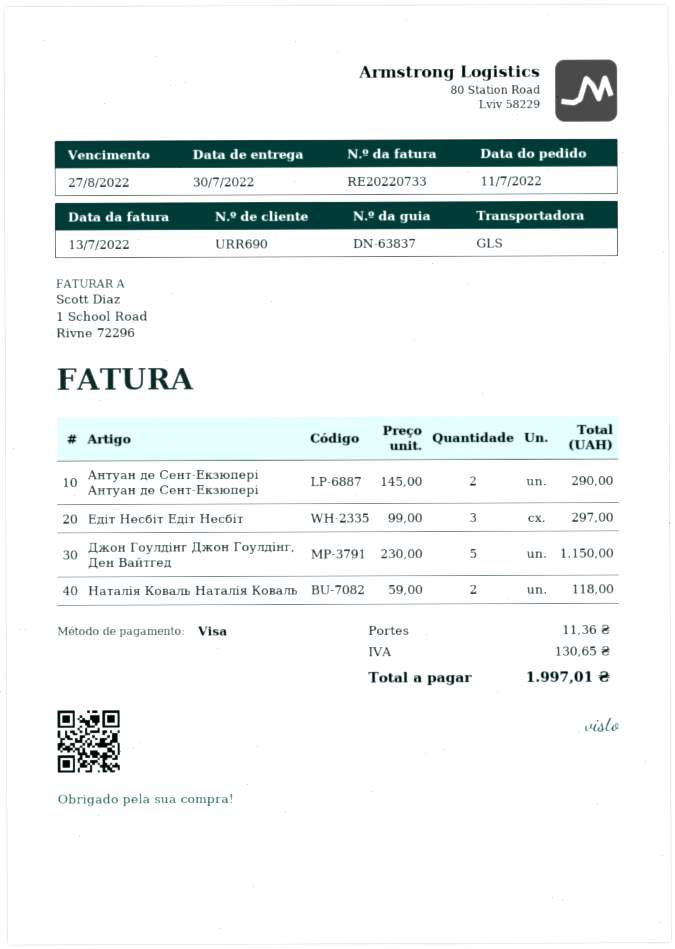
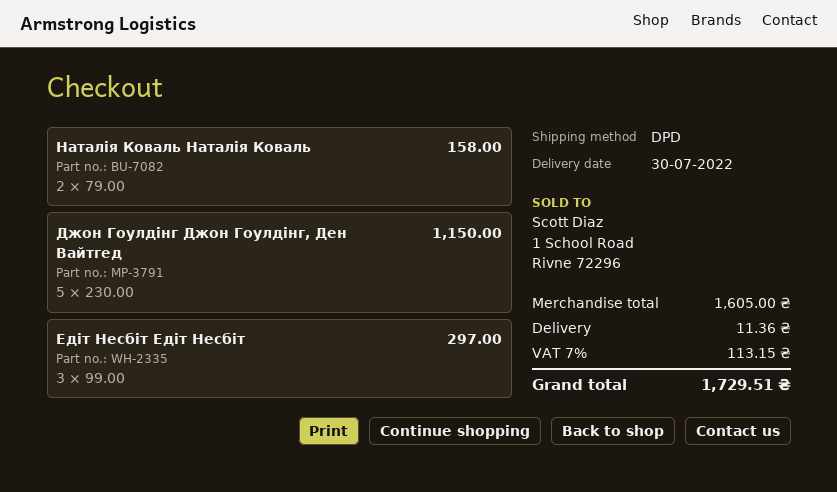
shipping method: GLS -> DPD
Антуан де Сент-Екзюпері Антуан де Сент-Екзюпері: 2 x 145.00 = 290.00 -> none
Наталія Коваль Наталія Коваль: 2 x 59.00 = 118.00 -> 2 x 79.00 = 158.00
tax: 130.65 -> 113.15
total: 1997.01 -> 1729.51

